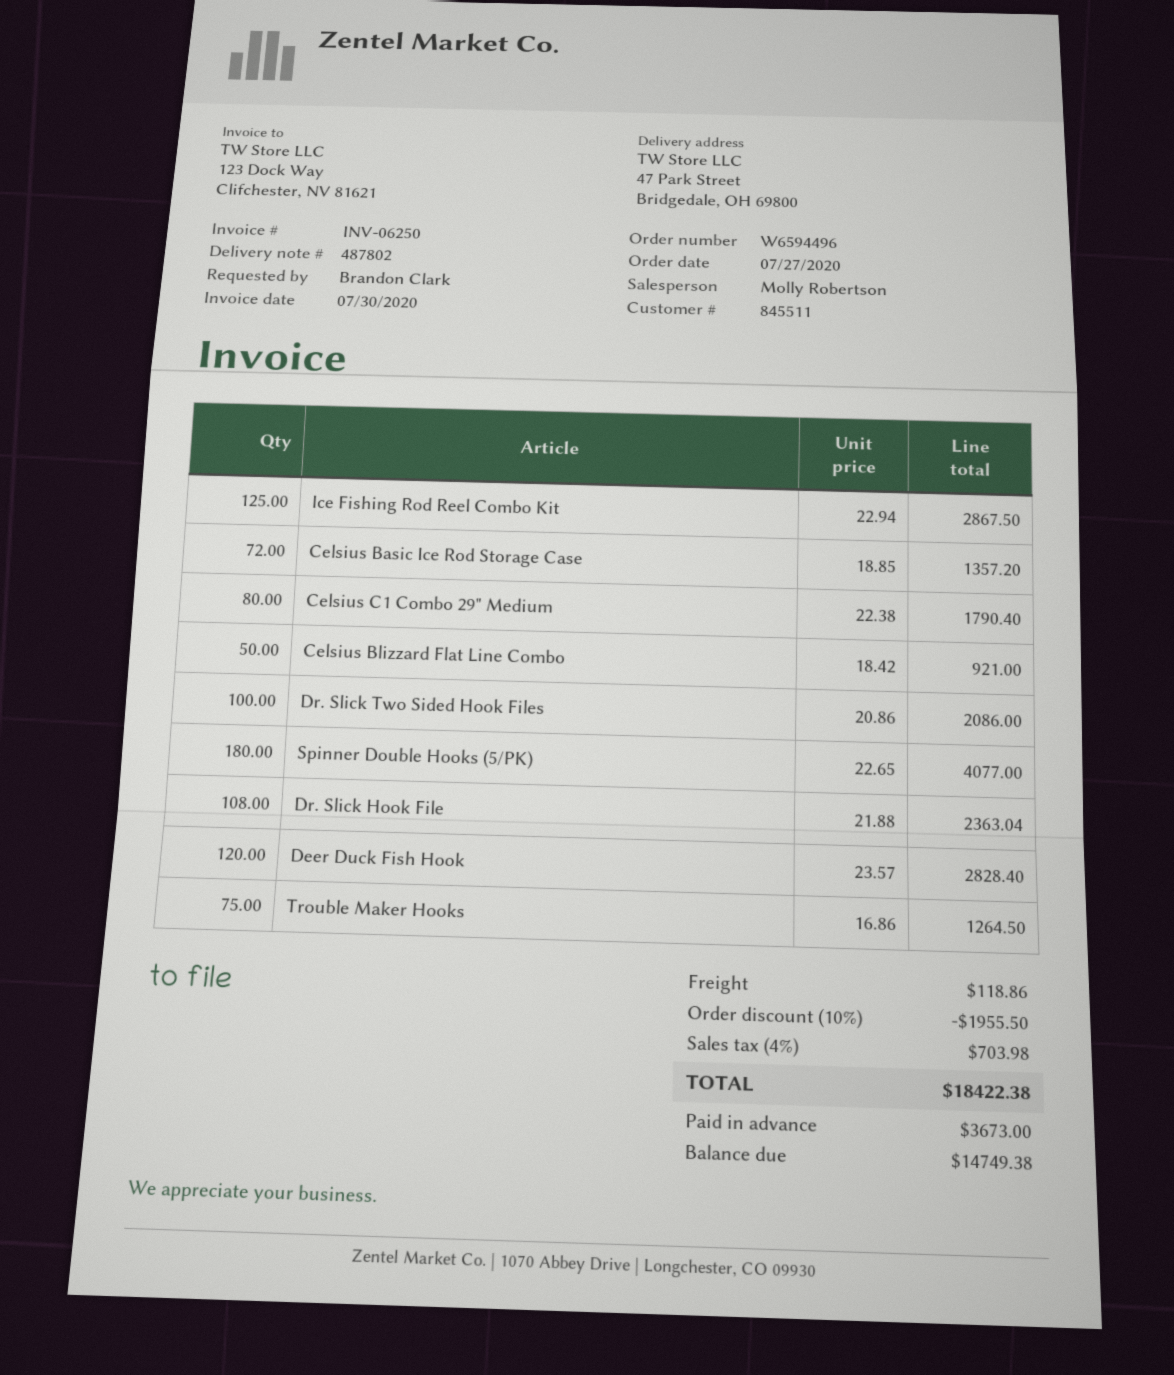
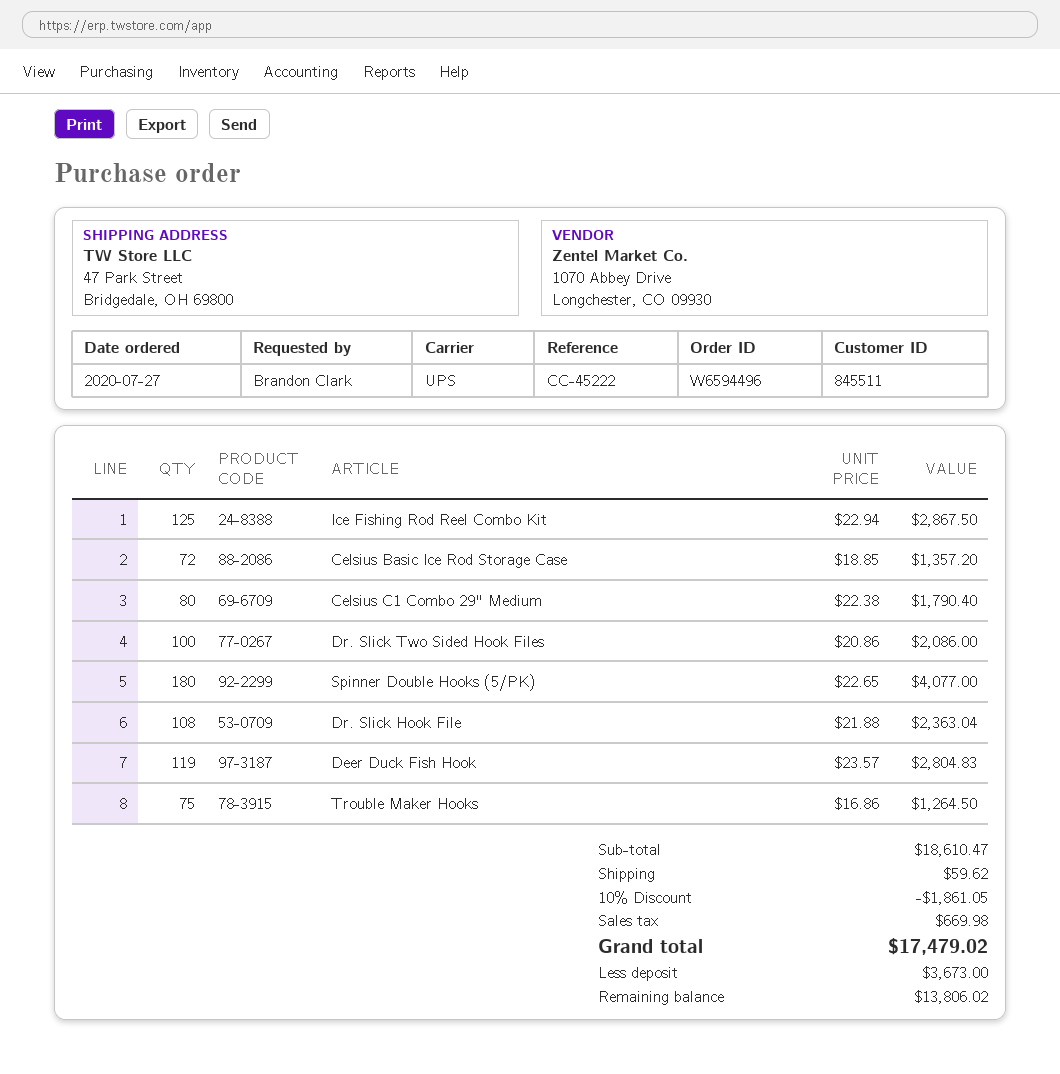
Celsius Blizzard Flat Line Combo: 50 x 18.42 = 921.00 -> none
Deer Duck Fish Hook: 120 x 23.57 = 2828.40 -> 119 x 23.57 = 2804.83
discount: 10% = 1955.50 -> 10% = 1861.05
shipping: 118.86 -> 59.62
tax: 703.98 -> 669.98
total: 18422.38 -> 17479.02
balance: 14749.38 -> 13806.02

